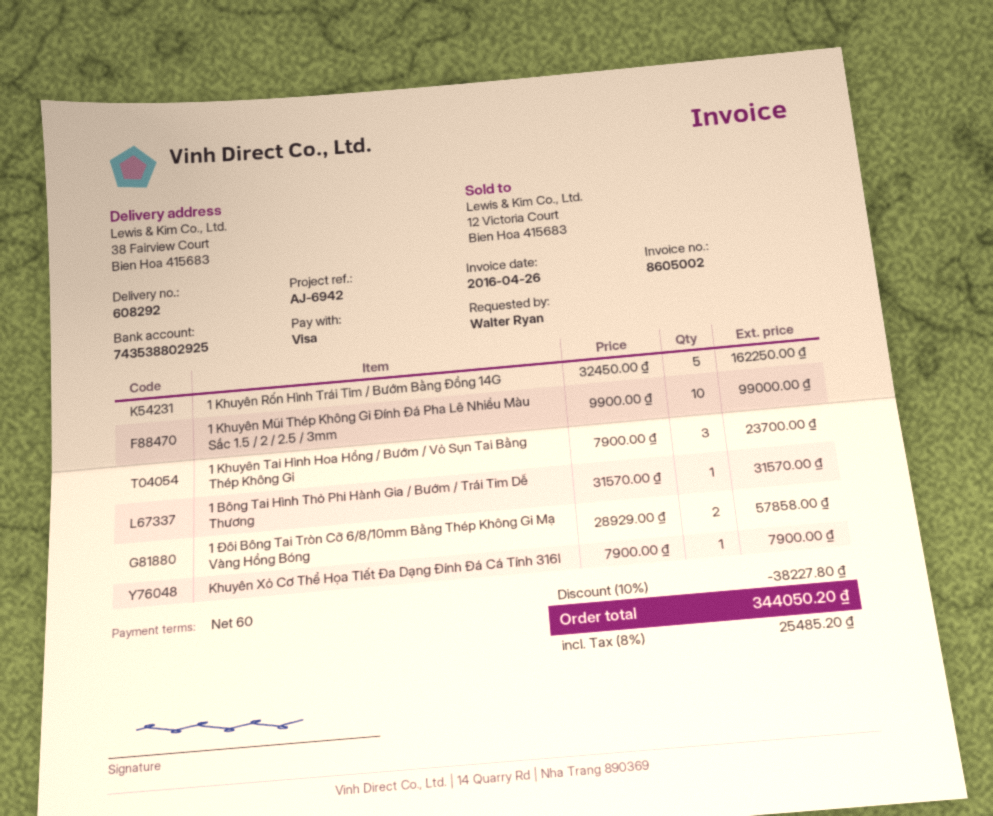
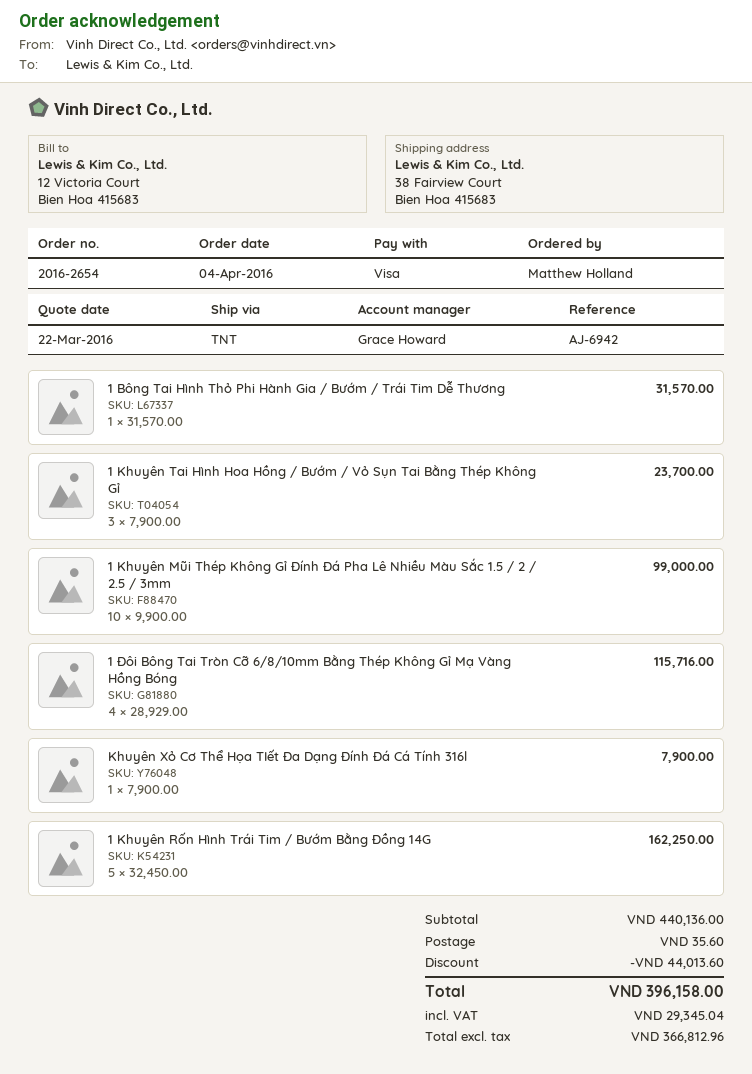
ordered by: Walter Ryan -> Matthew Holland
1 Đôi Bông Tai Tròn Cỡ 6/8/10mm Bằng Thép Không Gỉ Mạ Vàng Hồng Bóng: 2 x 28929.00 = 57858.00 -> 4 x 28929.00 = 115716.00
discount: 38227.80 -> 44013.60
shipping: none -> 35.60
tax: 25485.20 -> 29345.04
total: 344050.20 -> 396158.00

